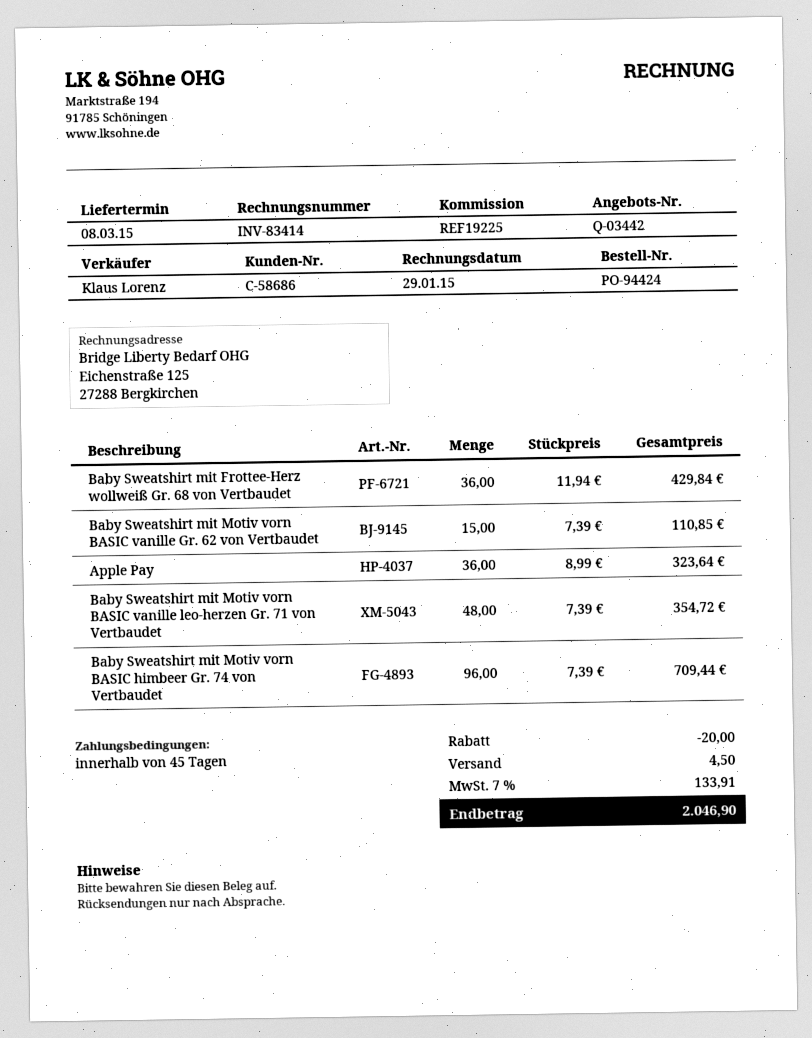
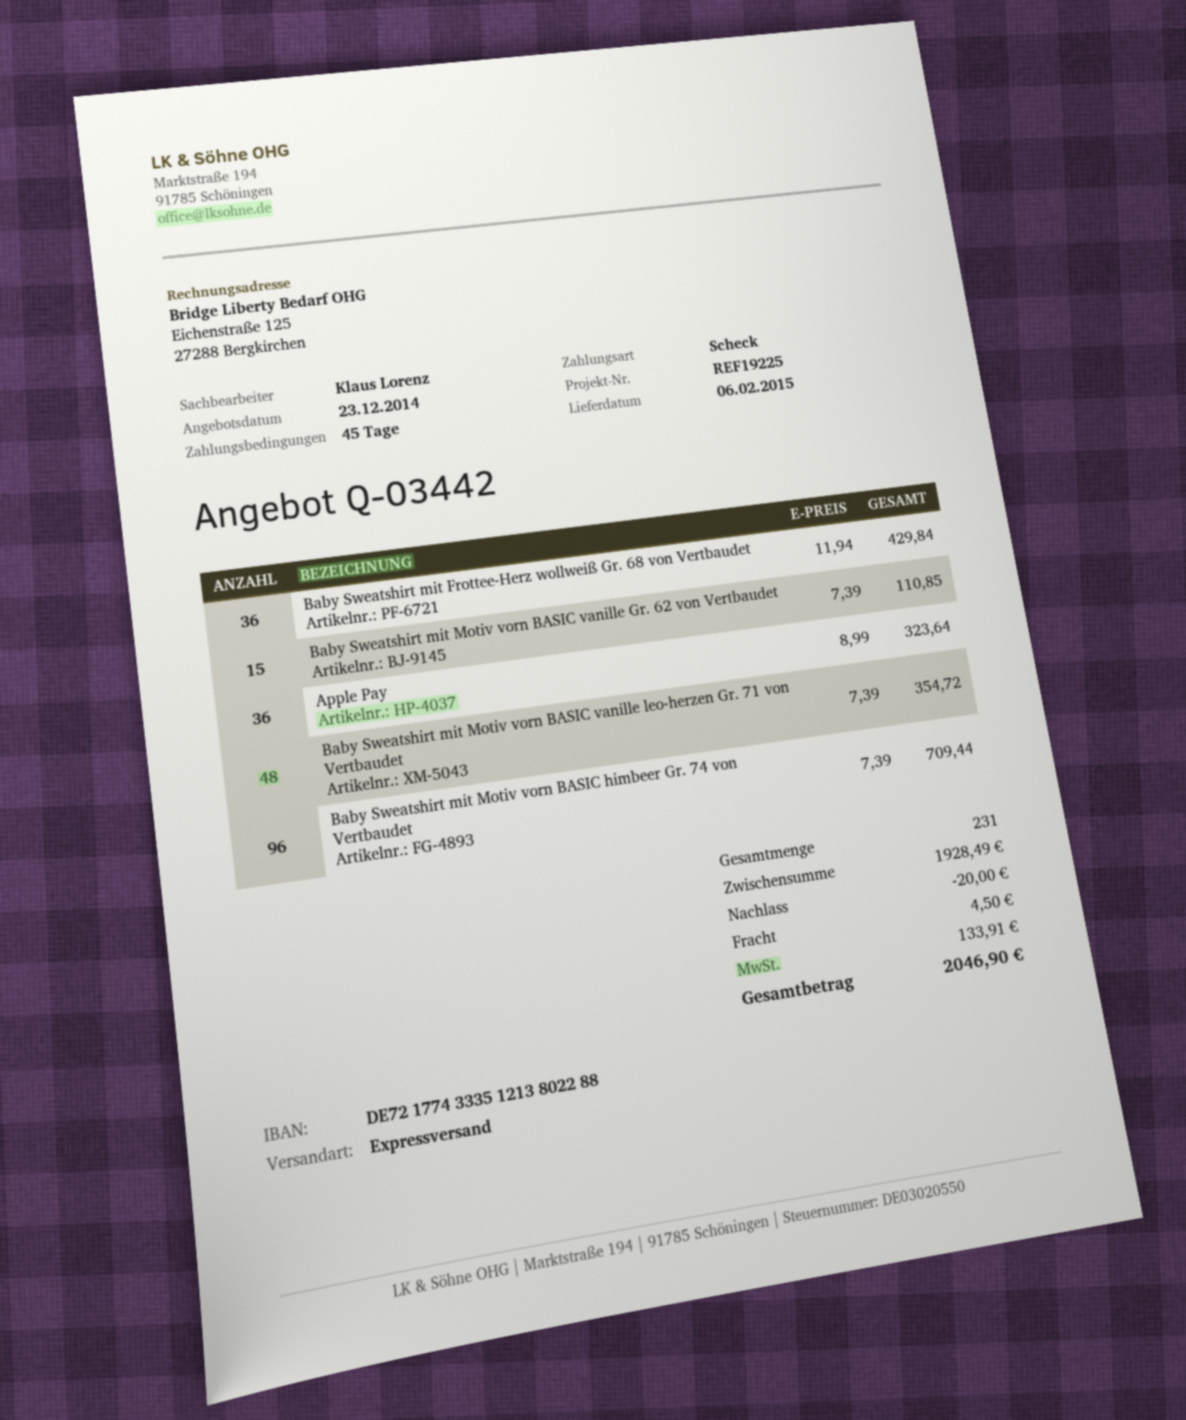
delivery date: 2015-03-08 -> 2015-02-06

